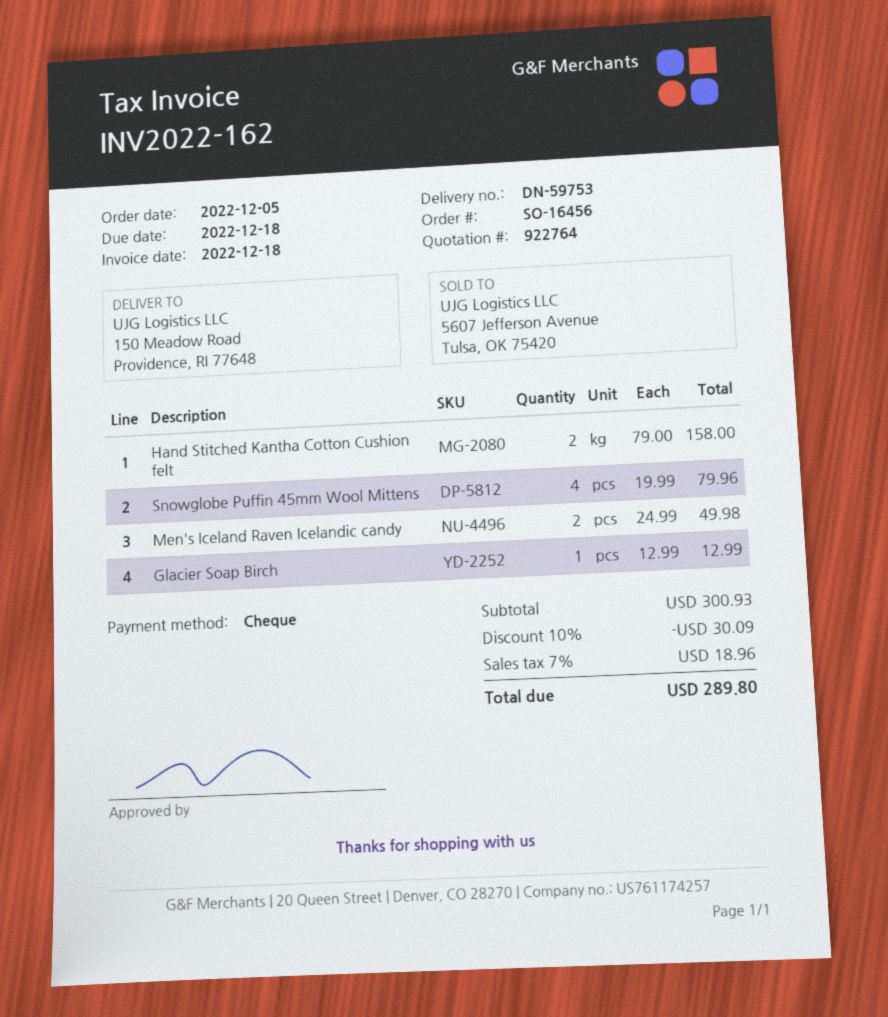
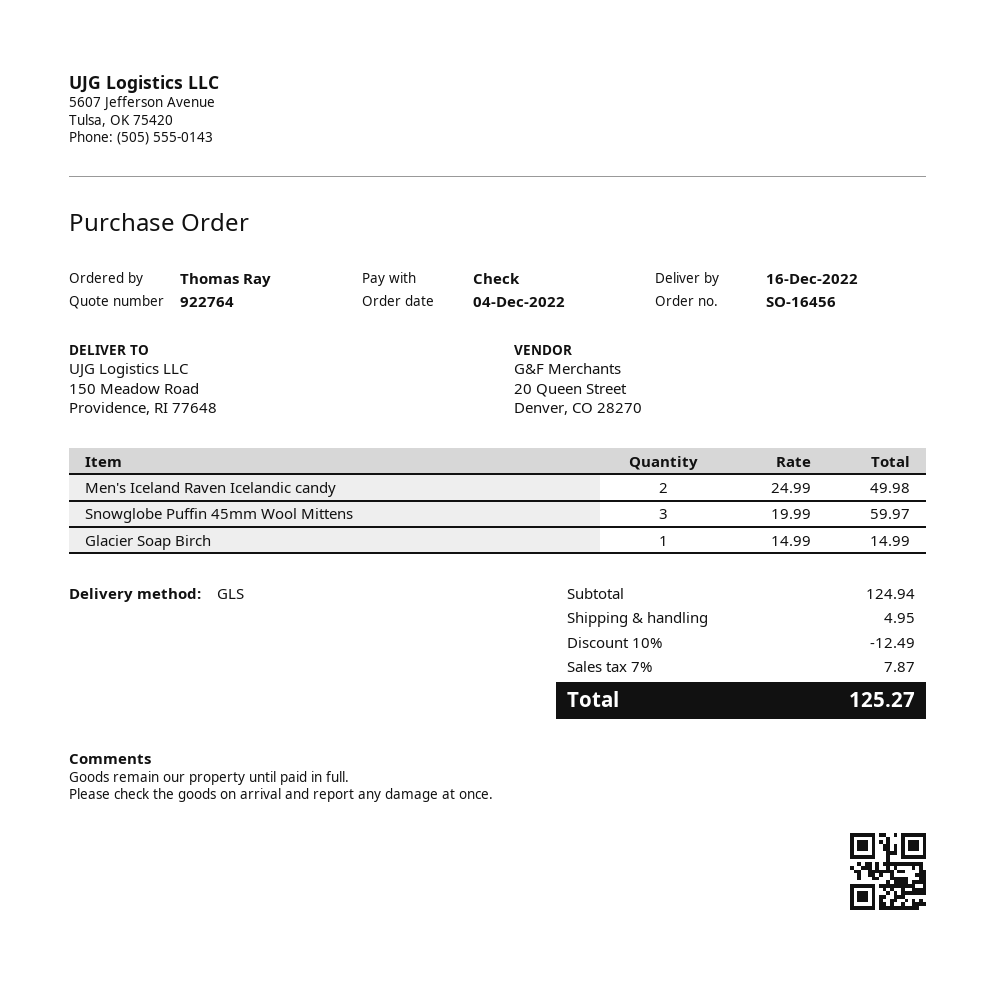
order date: 2022-12-05 -> 2022-12-04
Hand Stitched Kantha Cotton Cushion felt: 2 x 79.00 = 158.00 -> none
Snowglobe Puffin 45mm Wool Mittens: 4 x 19.99 = 79.96 -> 3 x 19.99 = 59.97
Glacier Soap Birch: 1 x 12.99 = 12.99 -> 1 x 14.99 = 14.99
subtotal: 300.93 -> 124.94
discount: 10% = 30.09 -> 10% = 12.49
shipping: none -> 4.95
tax: 7% = 18.96 -> 7% = 7.87
total: 289.80 -> 125.27

